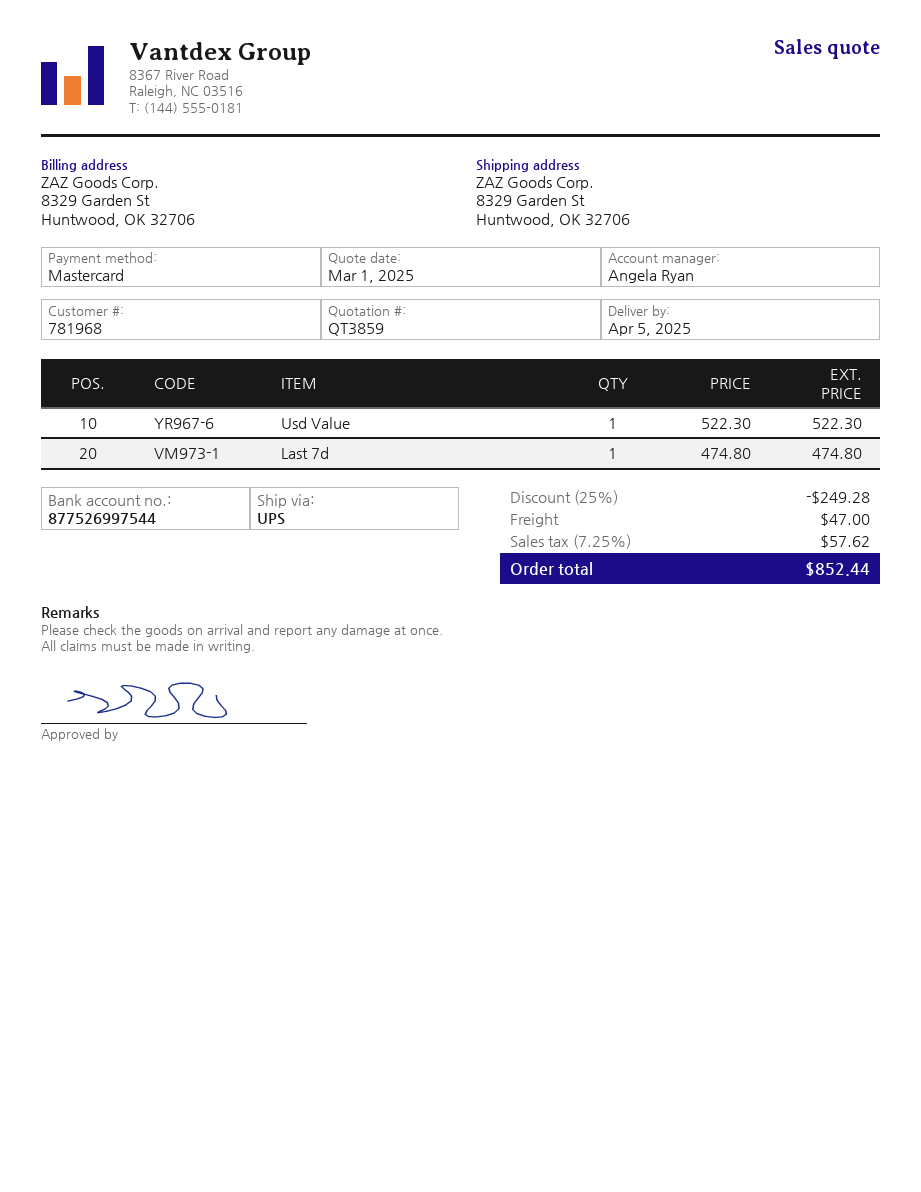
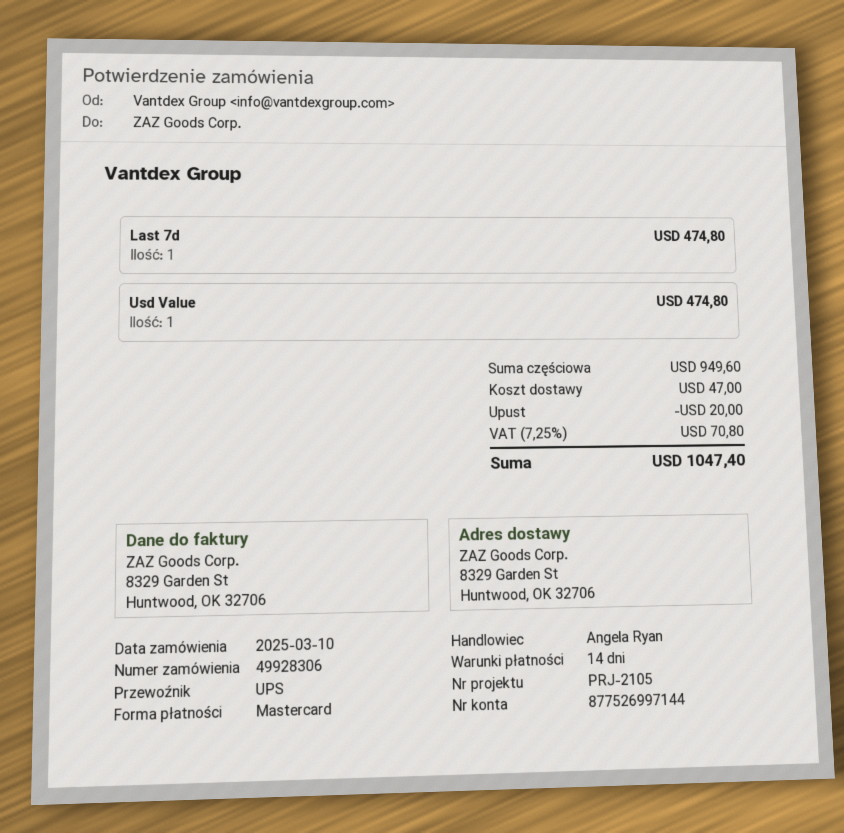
bank account: 877526997544 -> 877526997144
Usd Value: 1 for 522.30 -> 1 for 474.80
discount: 249.28 -> 20.00
tax: 7.25% = 57.62 -> 7.25% = 70.80
total: 852.44 -> 1047.40

